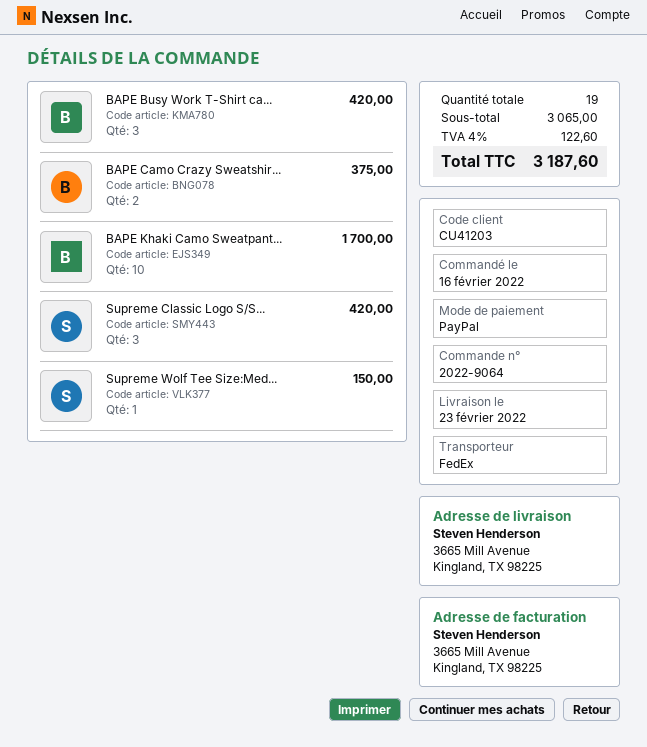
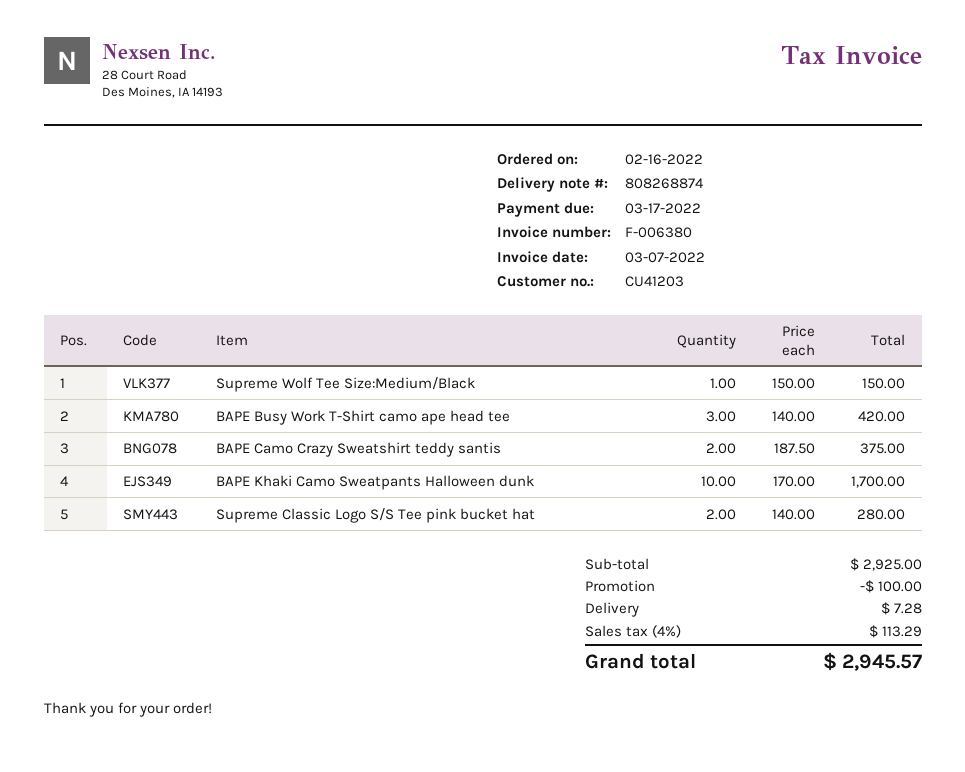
Supreme Classic Logo S/S...: 3 for 420.00 -> 2 for 280.00
subtotal: 3065.00 -> 2925.00
discount: none -> 100.00
shipping: none -> 7.28
tax: 4% = 122.60 -> 4% = 113.29
total: 3187.60 -> 2945.57

